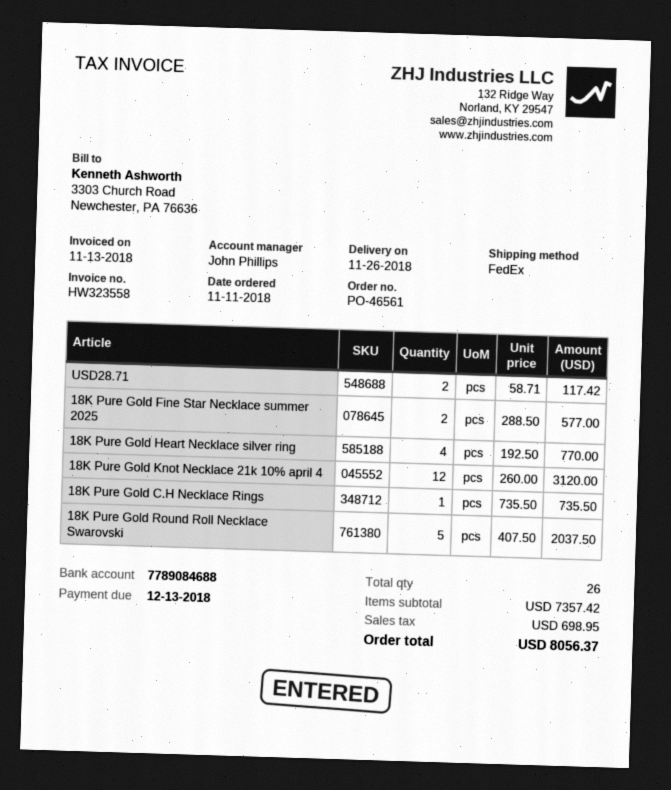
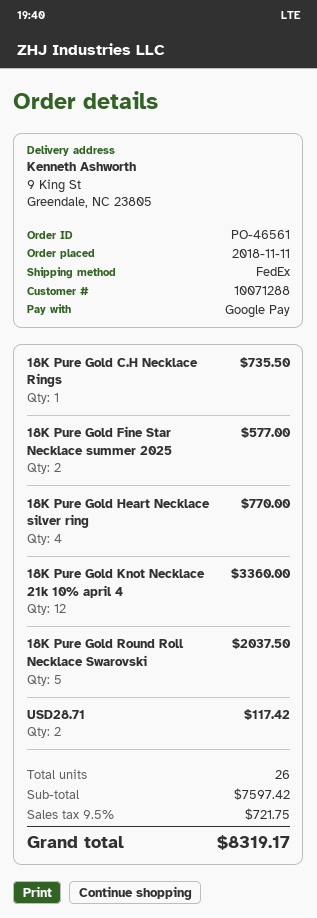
18K Pure Gold Knot Necklace 21k 10% april 4: 12 for 3120.00 -> 12 for 3360.00
subtotal: 7357.42 -> 7597.42
tax: 698.95 -> 721.75
total: 8056.37 -> 8319.17

